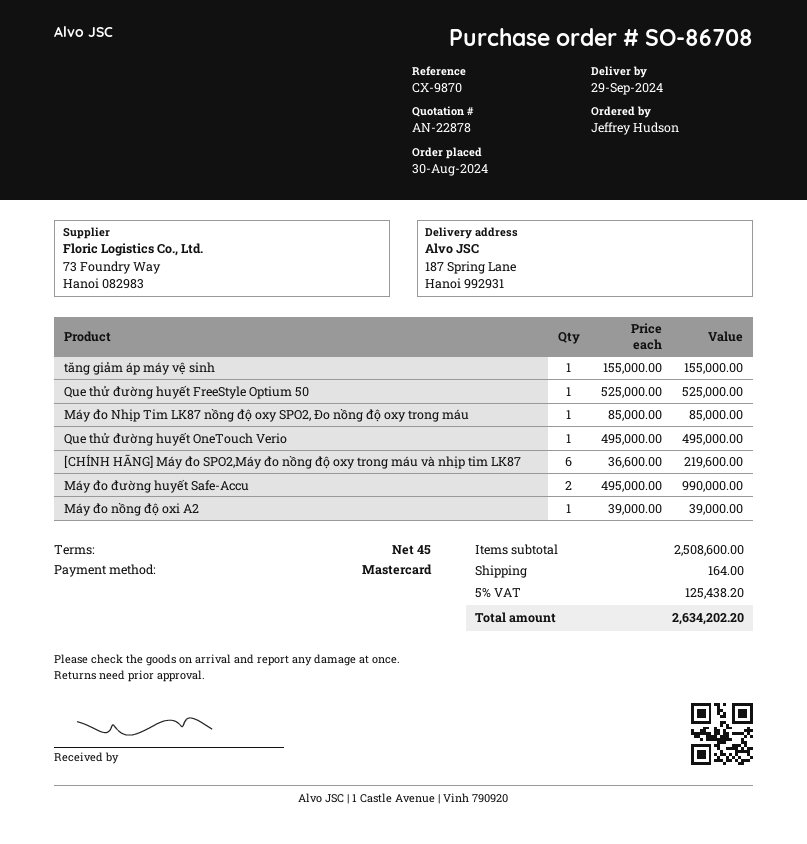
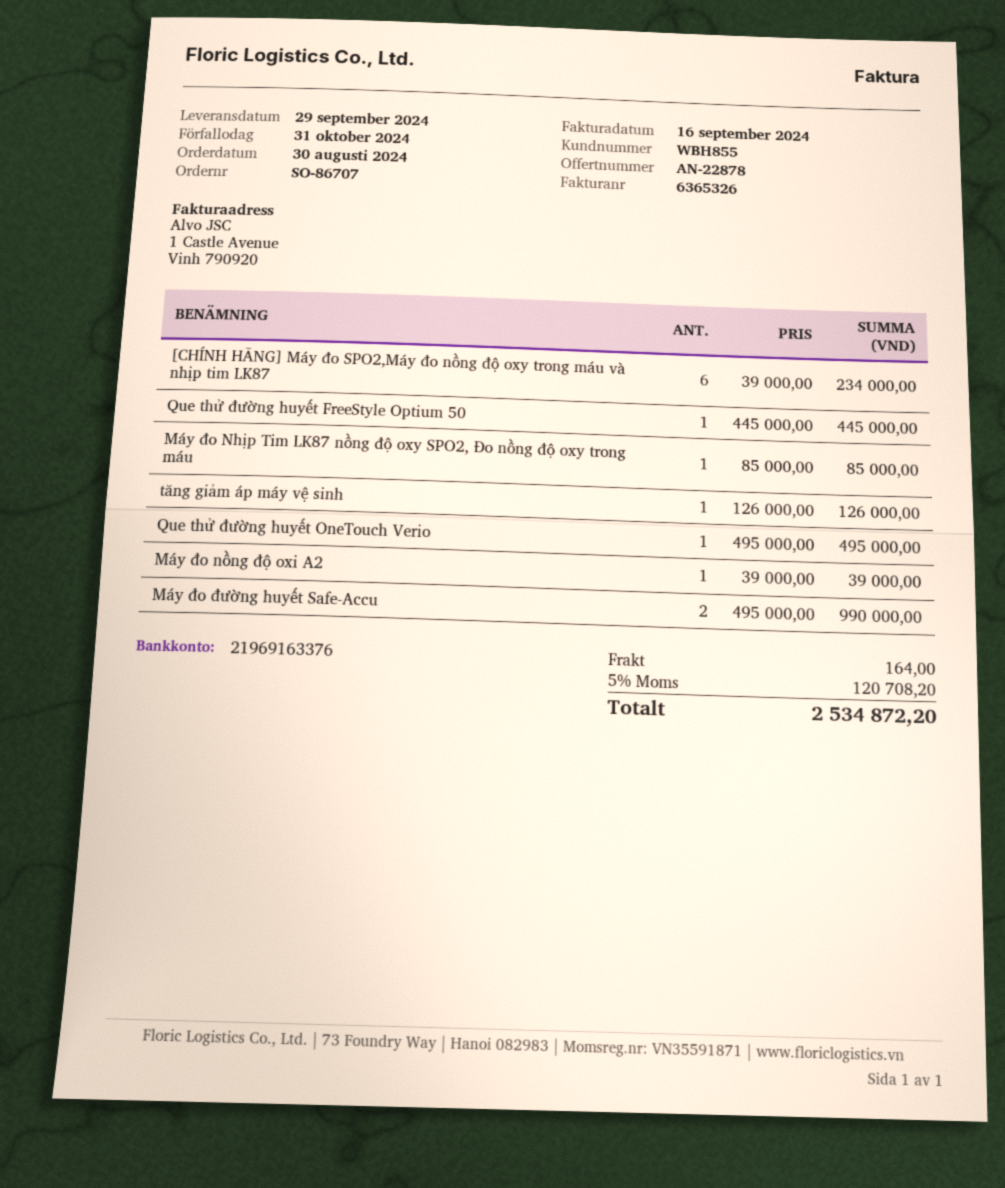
order number: SO-86708 -> SO-86707
tăng giảm áp máy vệ sinh: 1 x 155000.00 = 155000.00 -> 1 x 126000.00 = 126000.00
Que thử đường huyết FreeStyle Optium 50: 1 x 525000.00 = 525000.00 -> 1 x 445000.00 = 445000.00
[CHÍNH HÃNG] Máy đo SPO2,Máy đo nồng độ oxy trong máu và nhịp tim LK87: 6 x 36600.00 = 219600.00 -> 6 x 39000.00 = 234000.00
tax: 5% = 125438.20 -> 5% = 120708.20
total: 2634202.20 -> 2534872.20

